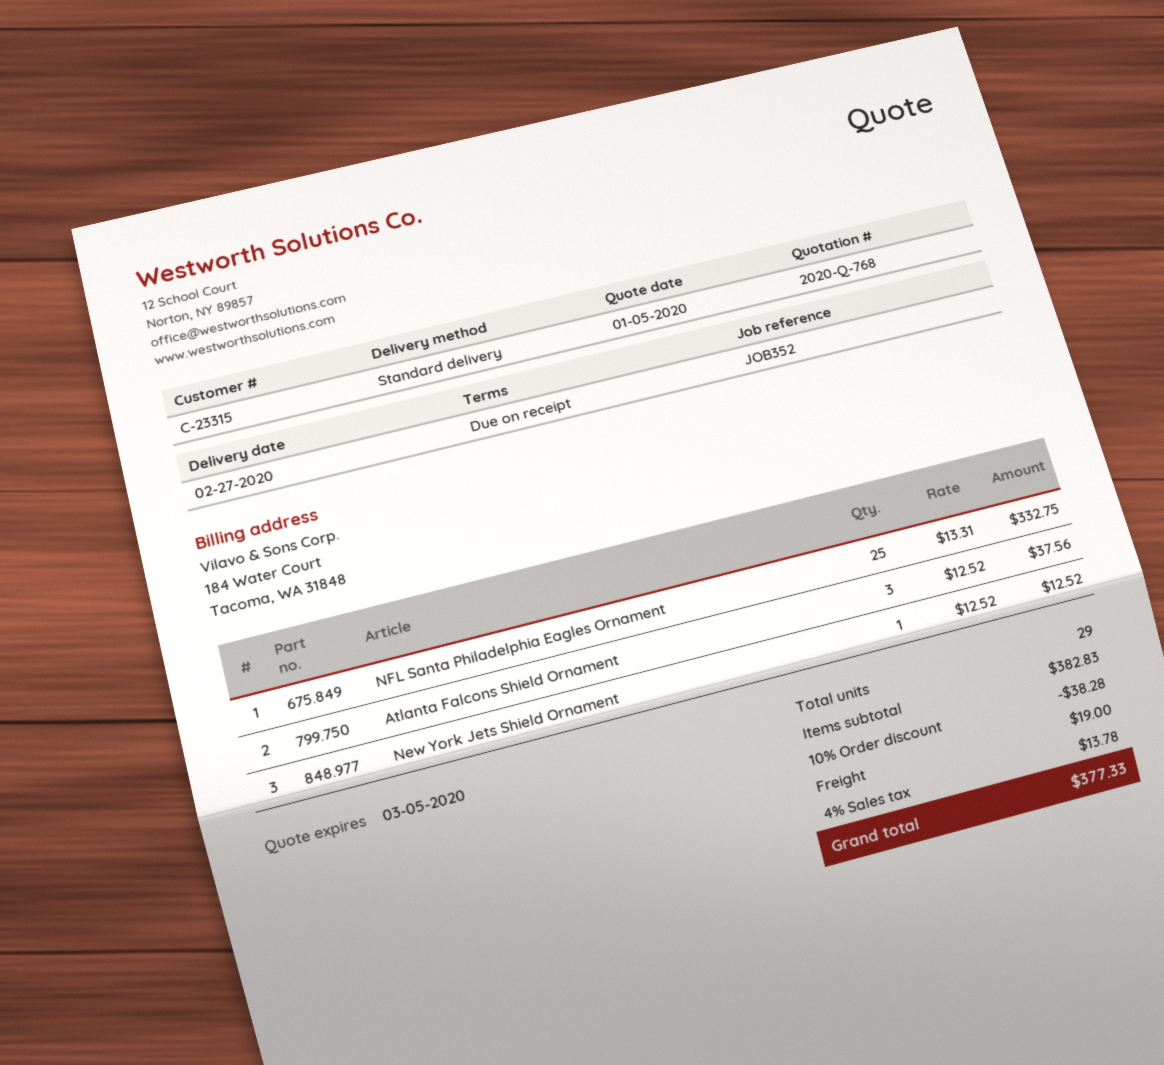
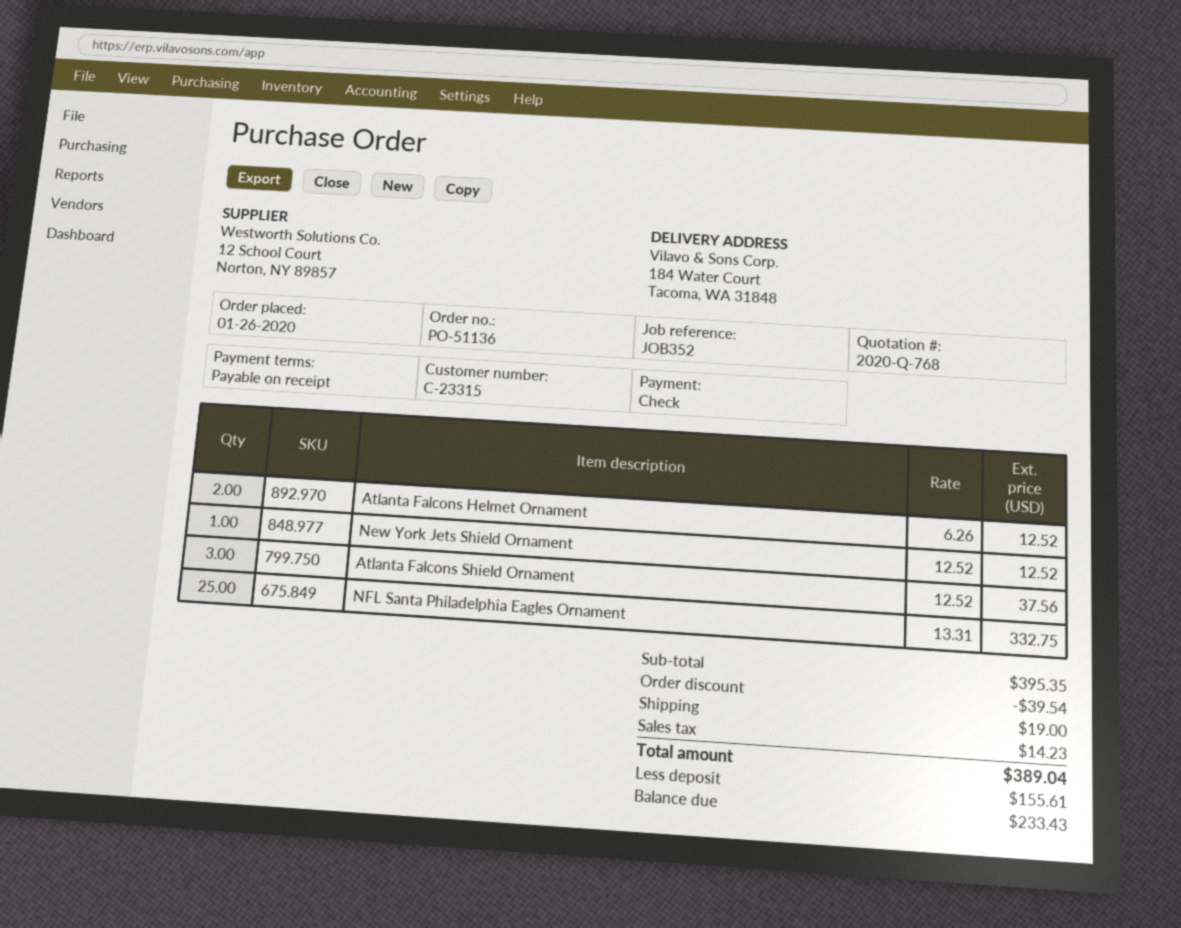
Atlanta Falcons Helmet Ornament: none -> 2 x 6.26 = 12.52
subtotal: 382.83 -> 395.35
discount: 38.28 -> 39.54
tax: 13.78 -> 14.23
total: 377.33 -> 389.04

